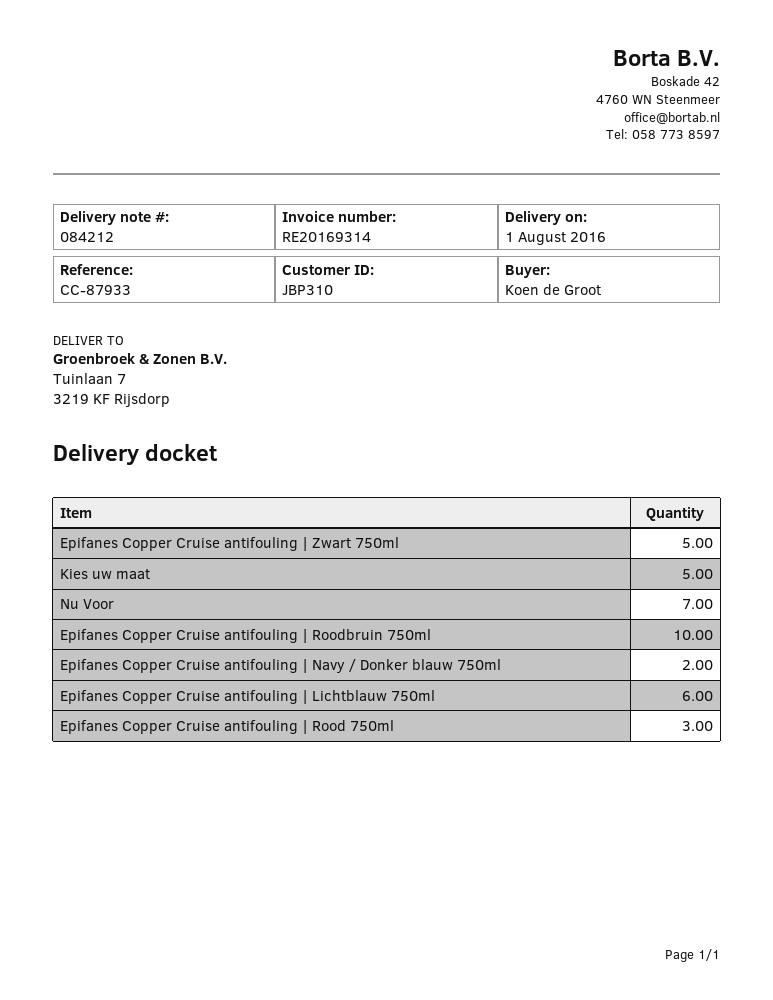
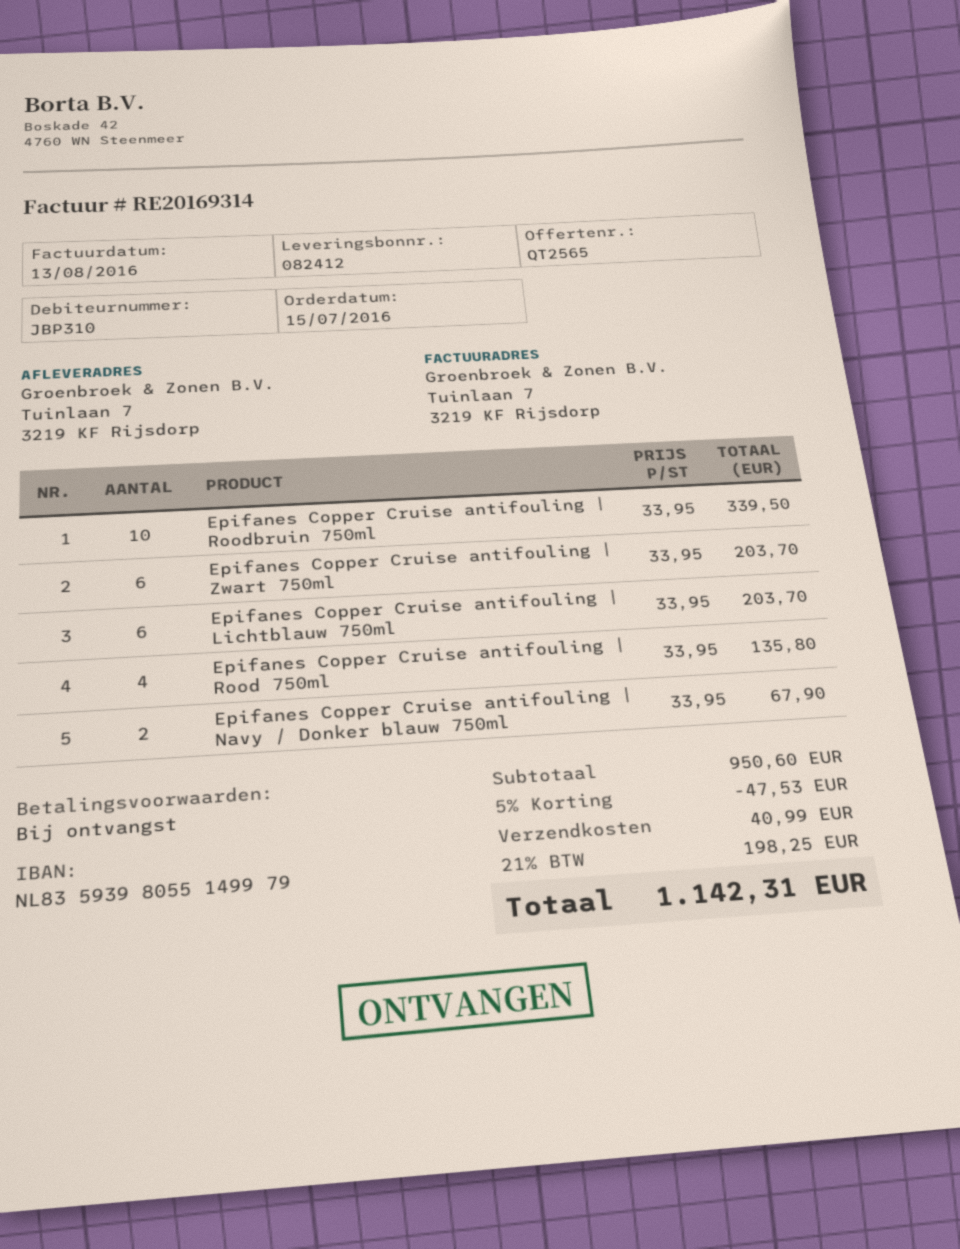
delivery note number: 084212 -> 082412
Epifanes Copper Cruise antifouling | Zwart 750ml: 5 -> 6
Kies uw maat: 5 -> none
Nu Voor: 7 -> none
Epifanes Copper Cruise antifouling | Rood 750ml: 3 -> 4

